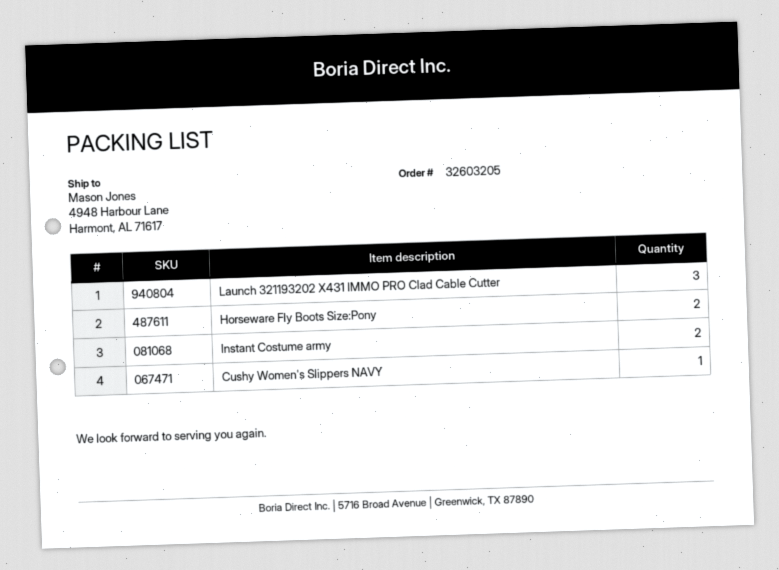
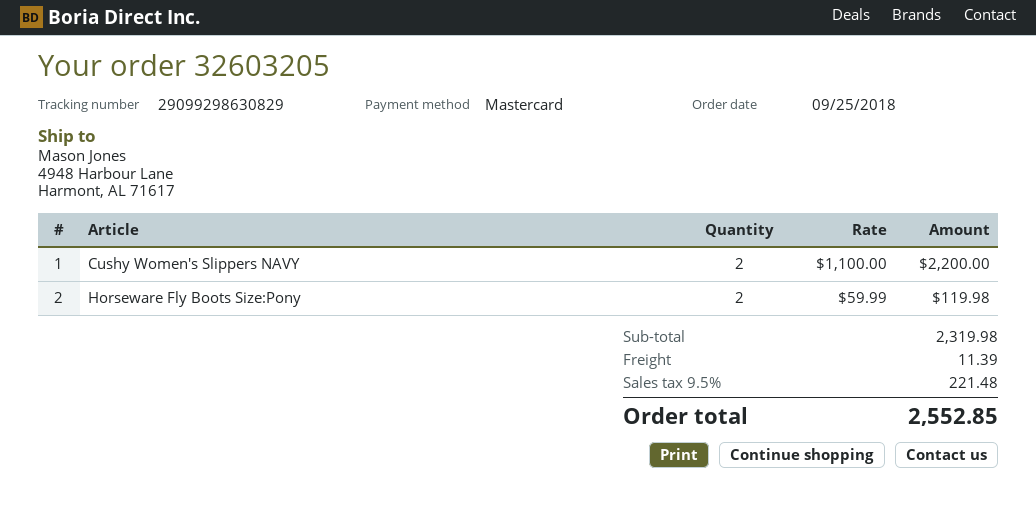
Launch 321193202 X431 IMMO PRO Clad Cable Cutter: 3 -> none
Instant Costume army: 2 -> none
Cushy Women's Slippers NAVY: 1 -> 2

